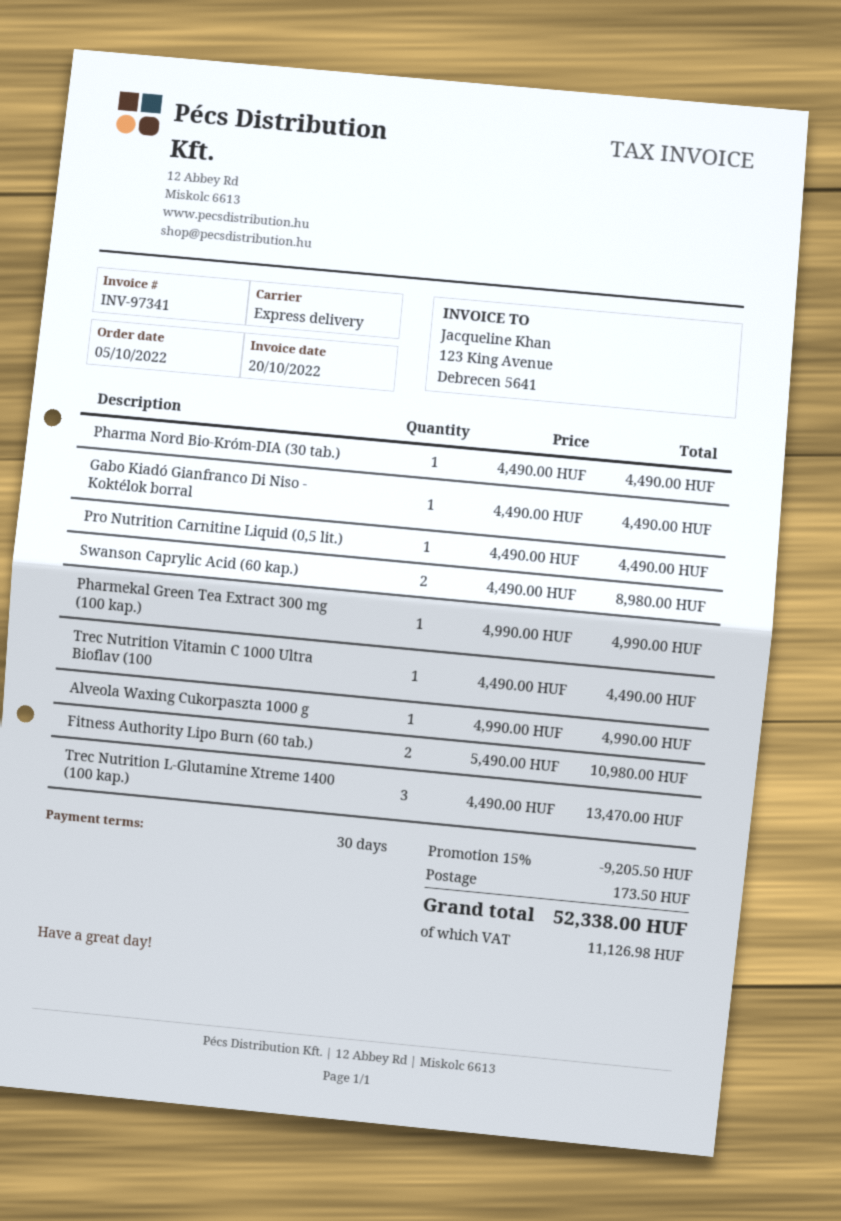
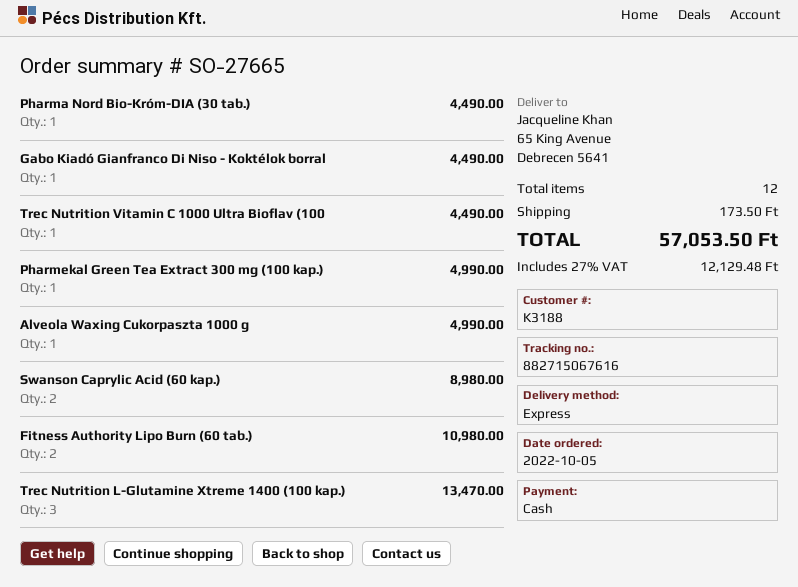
Pro Nutrition Carnitine Liquid (0,5 lit.): 1 for 4490.00 -> none
discount: 15% = 9205.50 -> none
tax: 11126.98 -> 12129.48
total: 52338.00 -> 57053.50

